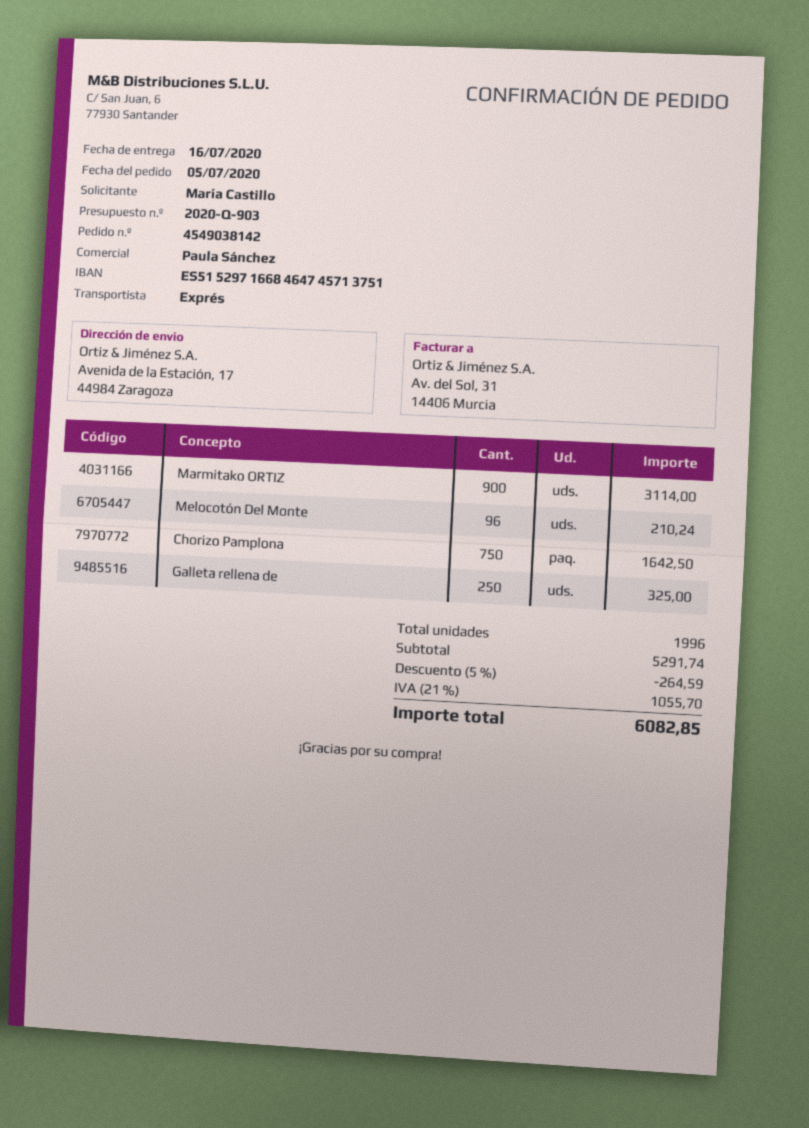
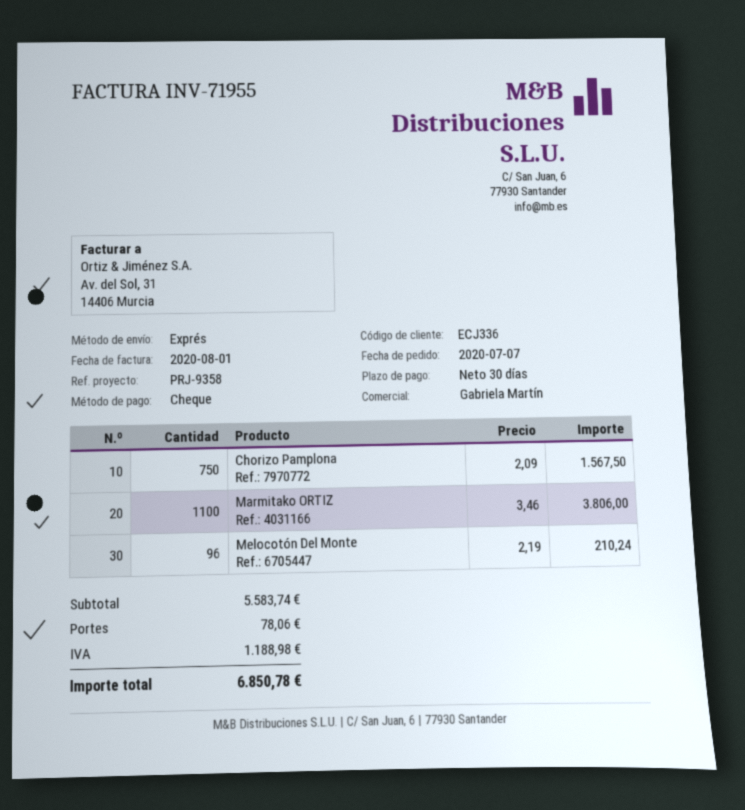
order date: 2020-07-05 -> 2020-07-07
sales rep: Paula Sánchez -> Gabriela Martín
Marmitako ORTIZ: 900 for 3114.00 -> 1100 for 3806.00
Chorizo Pamplona: 750 for 1642.50 -> 750 for 1567.50
Galleta rellena de: 250 for 325.00 -> none
subtotal: 5291.74 -> 5583.74
discount: 5% = 264.59 -> none
shipping: none -> 78.06
tax: 1055.70 -> 1188.98
total: 6082.85 -> 6850.78

